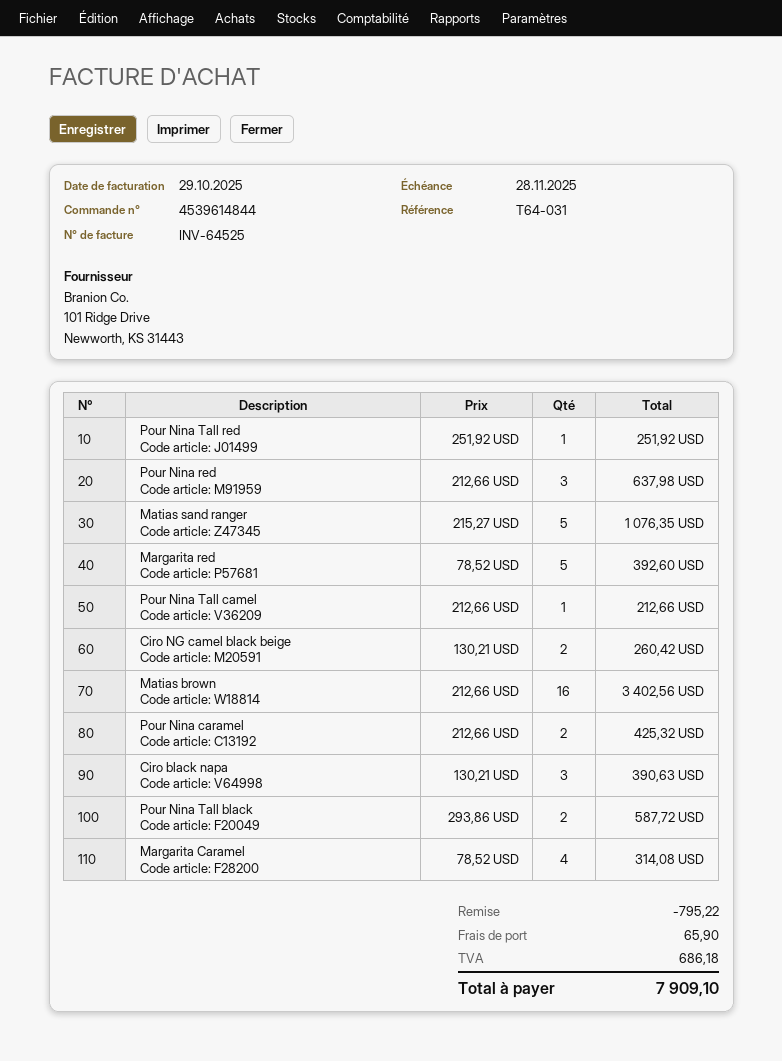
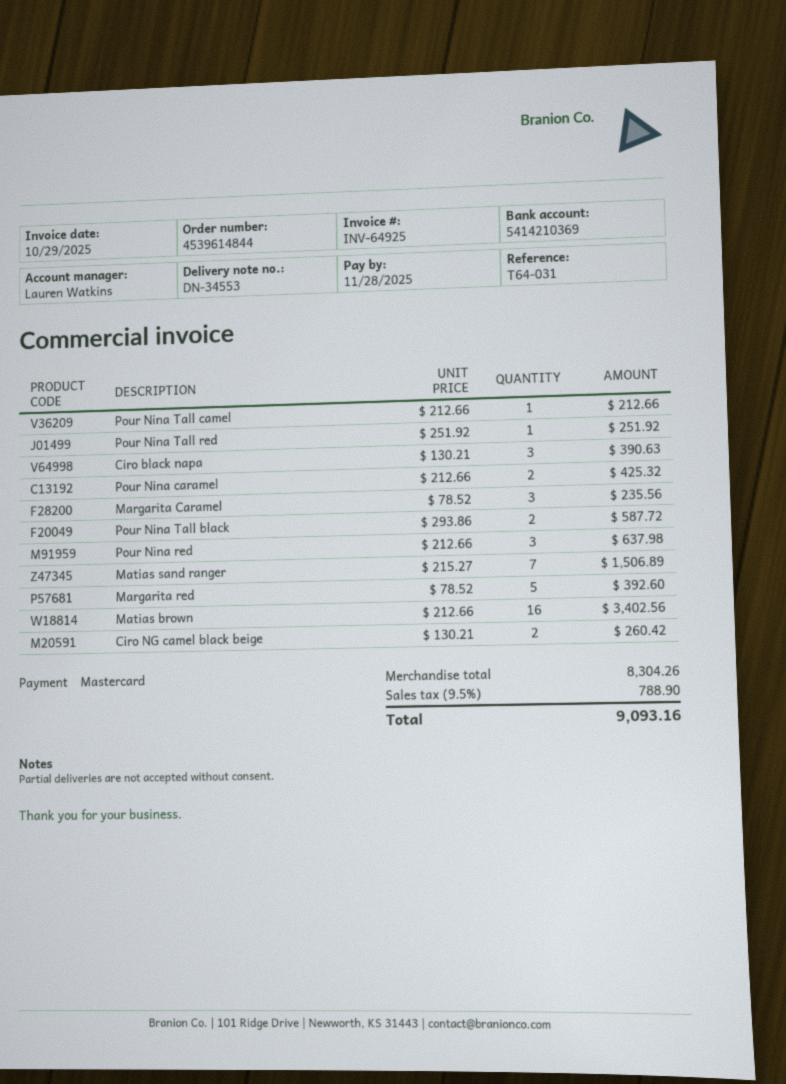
invoice number: INV-64525 -> INV-64925
Matias sand ranger: 5 x 215.27 = 1076.35 -> 7 x 215.27 = 1506.89
Margarita Caramel: 4 x 78.52 = 314.08 -> 3 x 78.52 = 235.56
discount: 795.22 -> none
shipping: 65.90 -> none
tax: 686.18 -> 788.90
total: 7909.10 -> 9093.16

